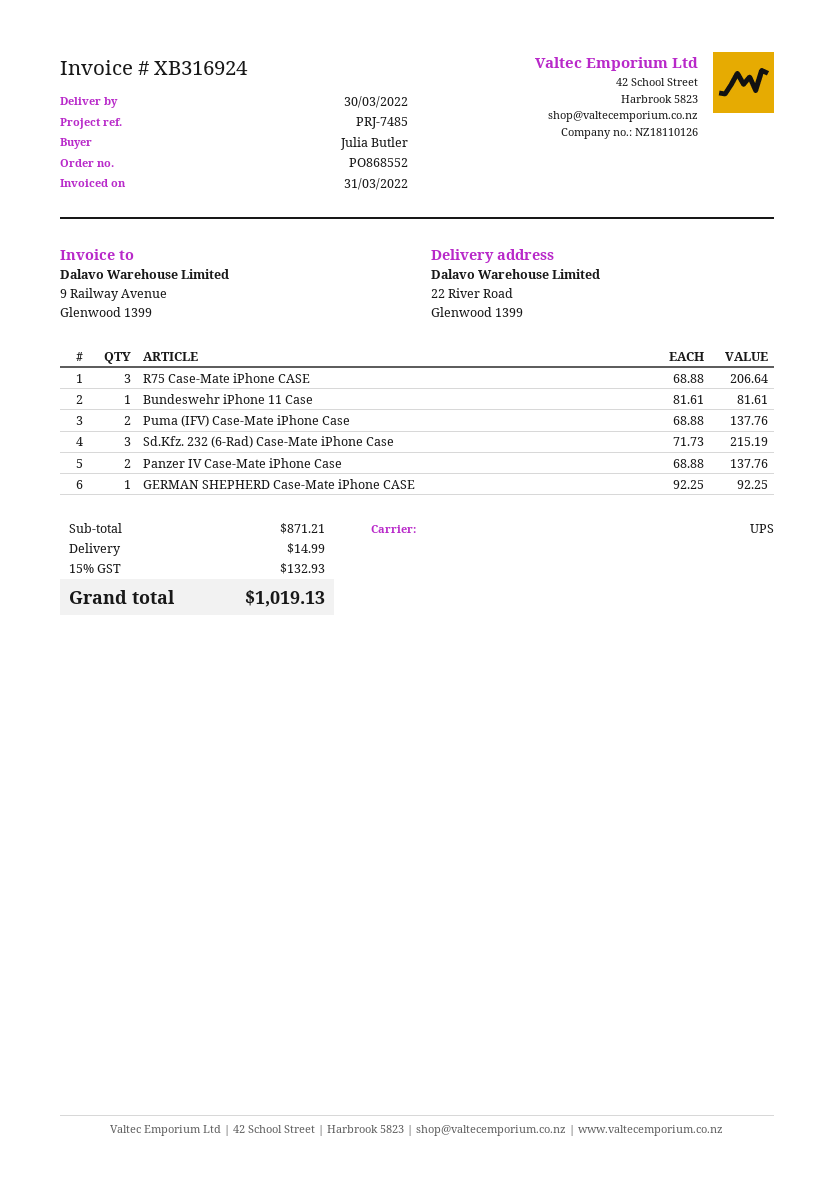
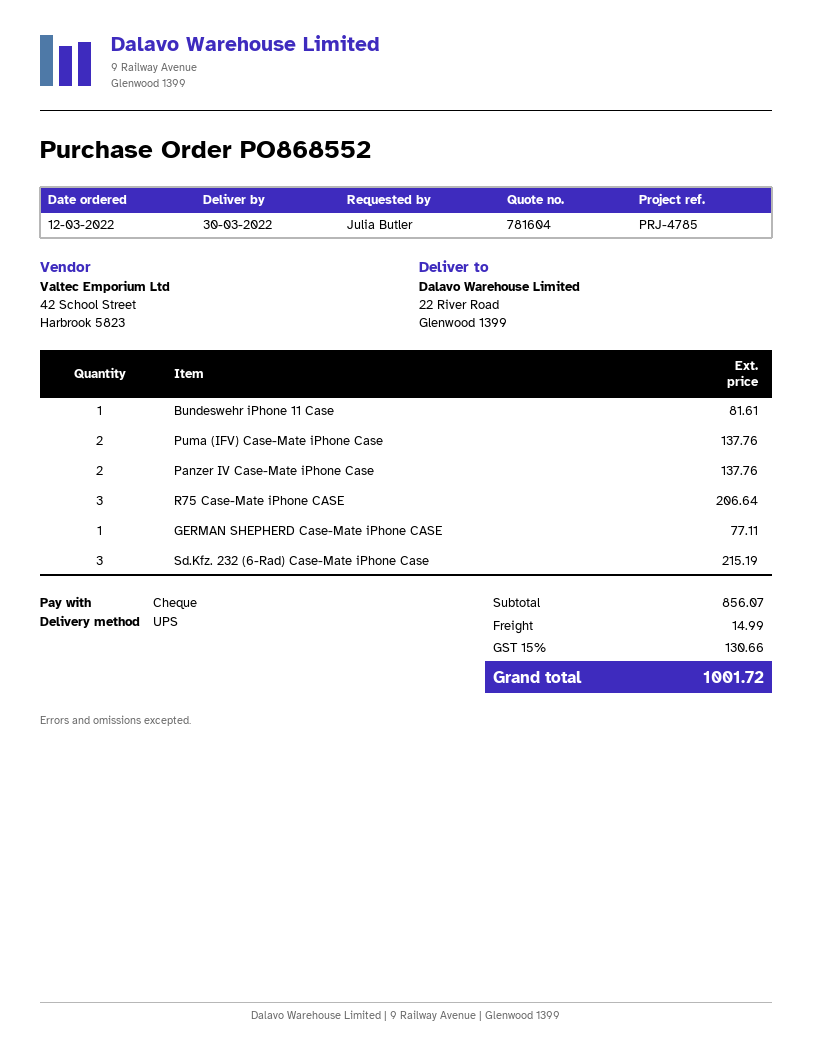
reference: PRJ-7485 -> PRJ-4785
GERMAN SHEPHERD Case-Mate iPhone CASE: 1 for 92.25 -> 1 for 77.11
subtotal: 871.21 -> 856.07
tax: 15% = 132.93 -> 15% = 130.66
total: 1019.13 -> 1001.72

